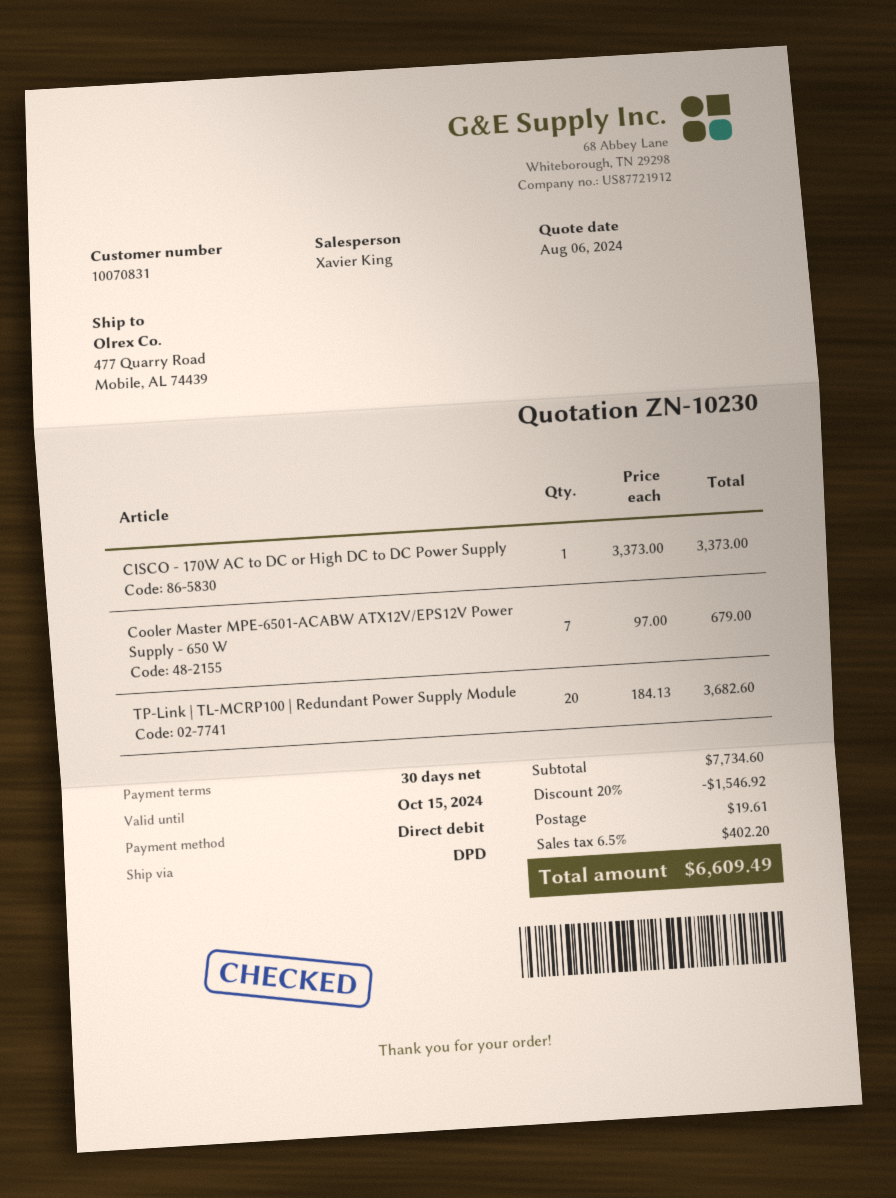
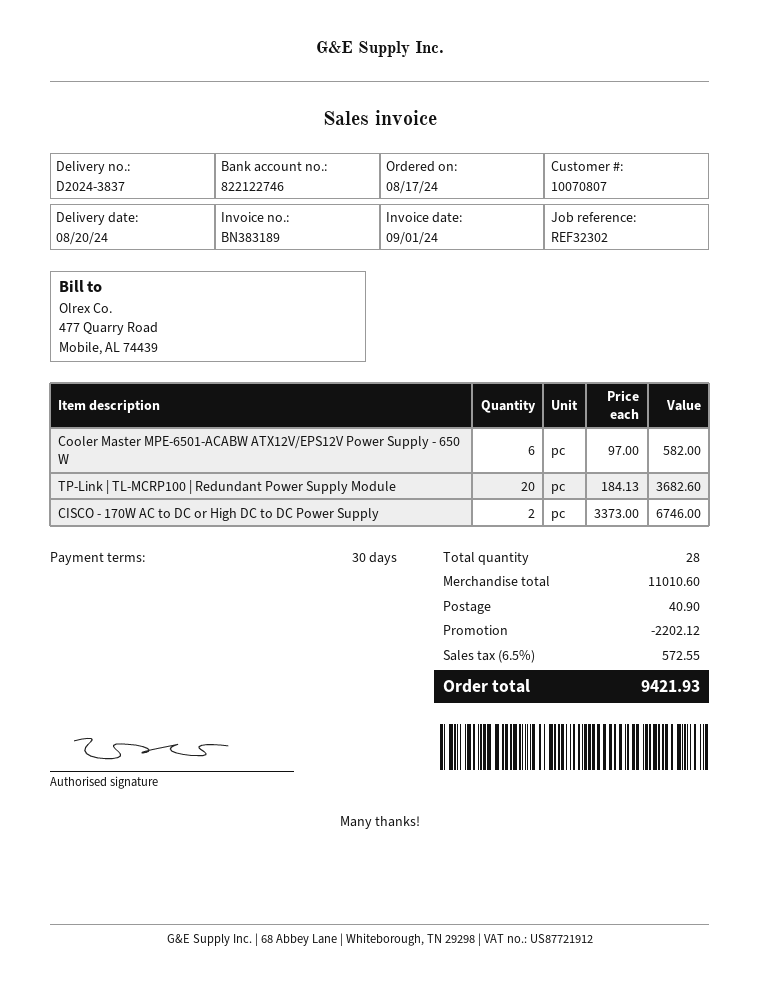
customer number: 10070831 -> 10070807
CISCO - 170W AC to DC or High DC to DC Power Supply: 1 x 3373.00 = 3373.00 -> 2 x 3373.00 = 6746.00
Cooler Master MPE-6501-ACABW ATX12V/EPS12V Power Supply - 650 W: 7 x 97.00 = 679.00 -> 6 x 97.00 = 582.00
subtotal: 7734.60 -> 11010.60
discount: 1546.92 -> 2202.12
shipping: 19.61 -> 40.90
tax: 6.5% = 402.20 -> 6.5% = 572.55
total: 6609.49 -> 9421.93

